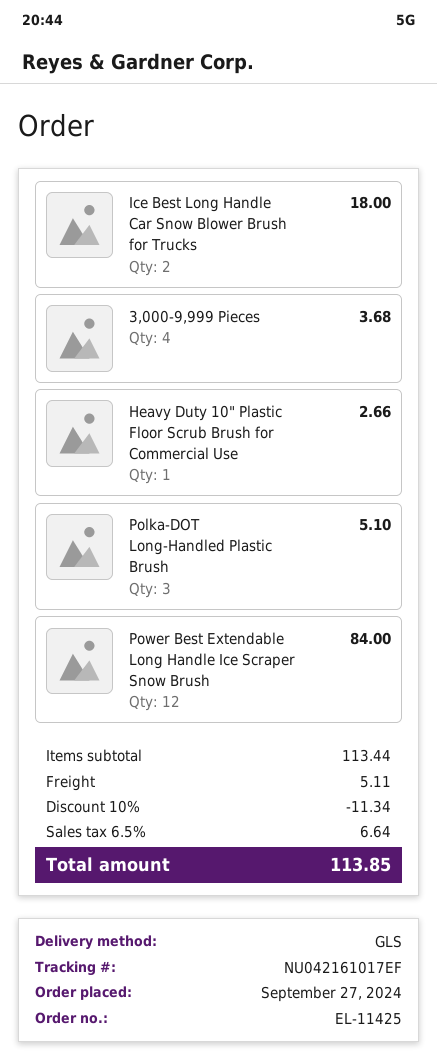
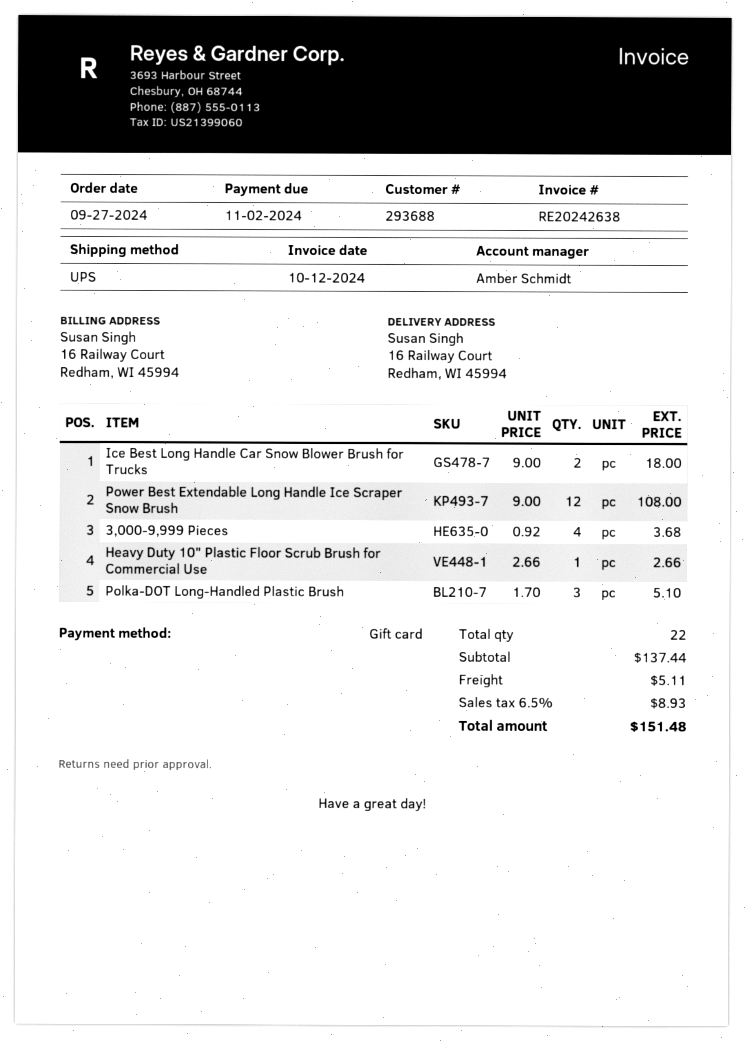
shipping method: GLS -> UPS
Power Best Extendable Long Handle Ice Scraper Snow Brush: 12 for 84.00 -> 12 for 108.00
subtotal: 113.44 -> 137.44
discount: 10% = 11.34 -> none
tax: 6.5% = 6.64 -> 6.5% = 8.93
total: 113.85 -> 151.48

